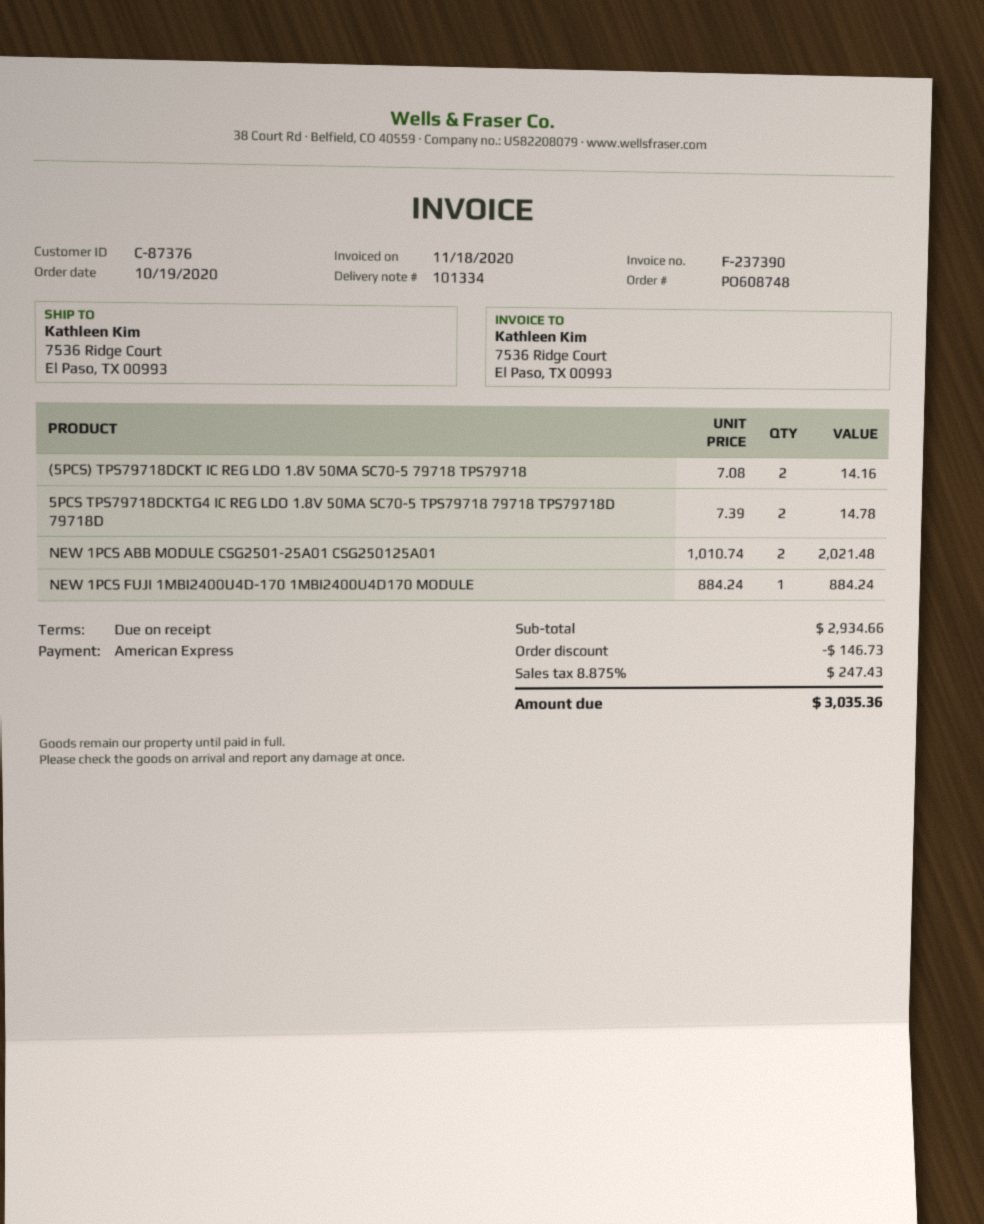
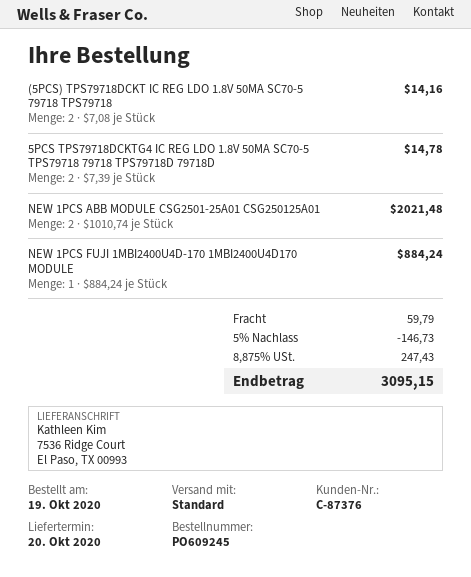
order number: PO608748 -> PO609245
shipping: none -> 59.79
total: 3035.36 -> 3095.15

